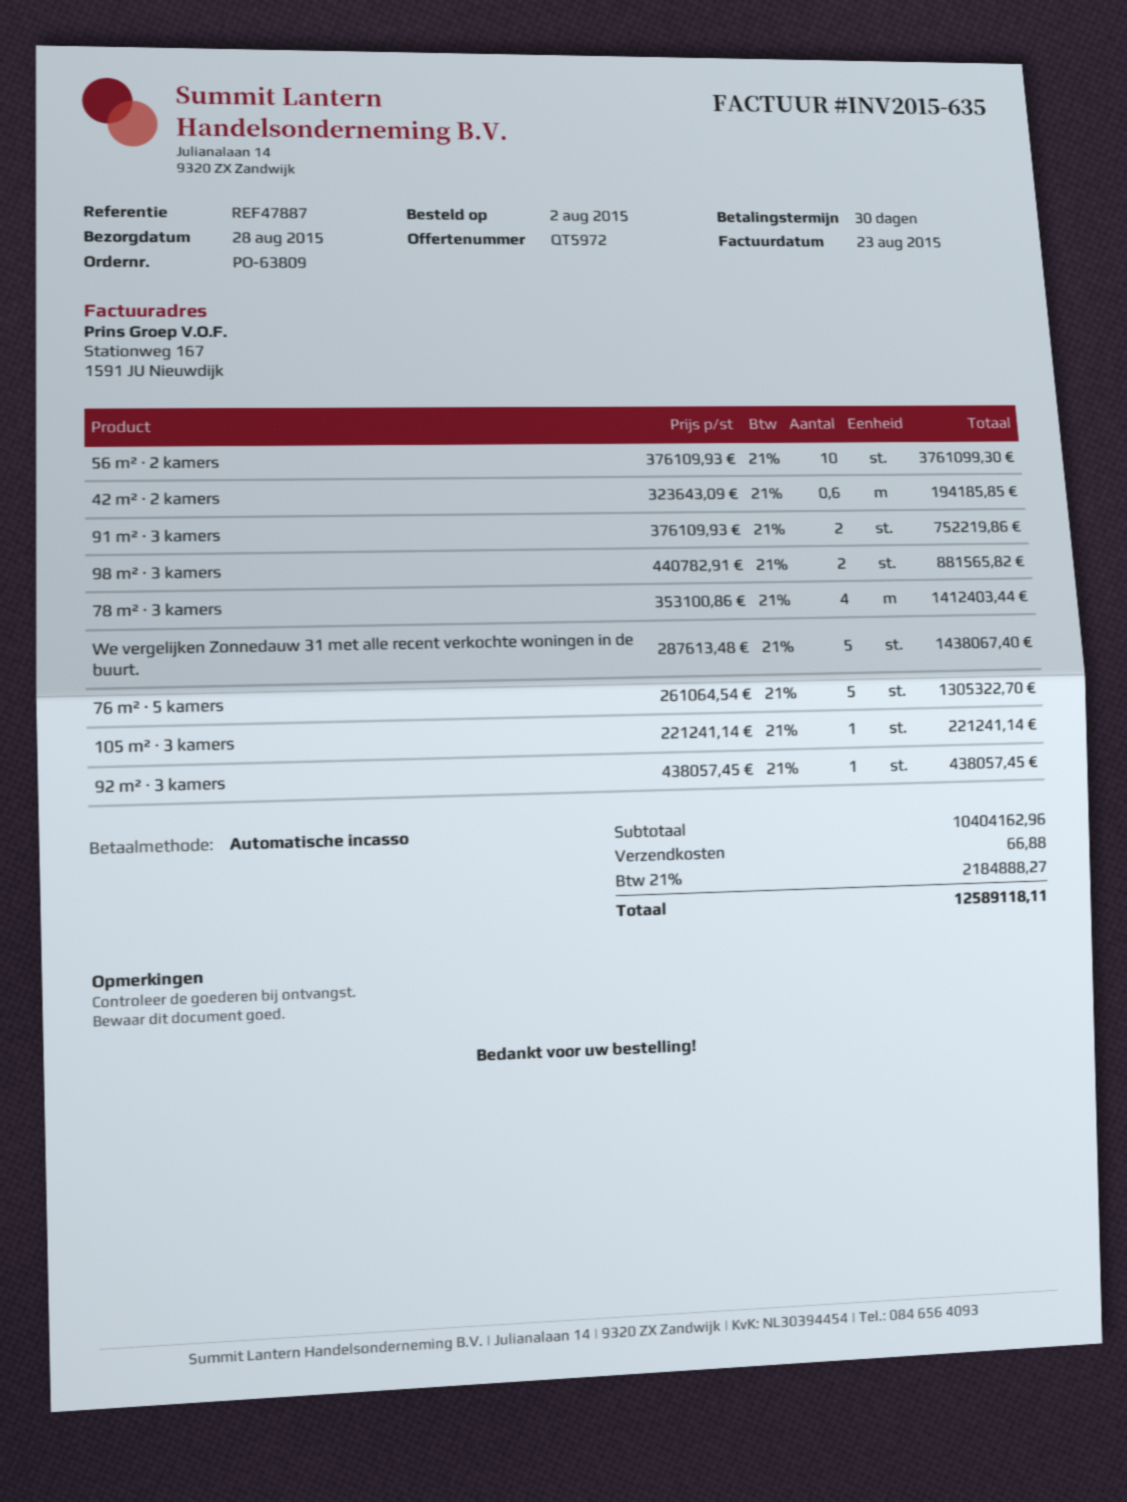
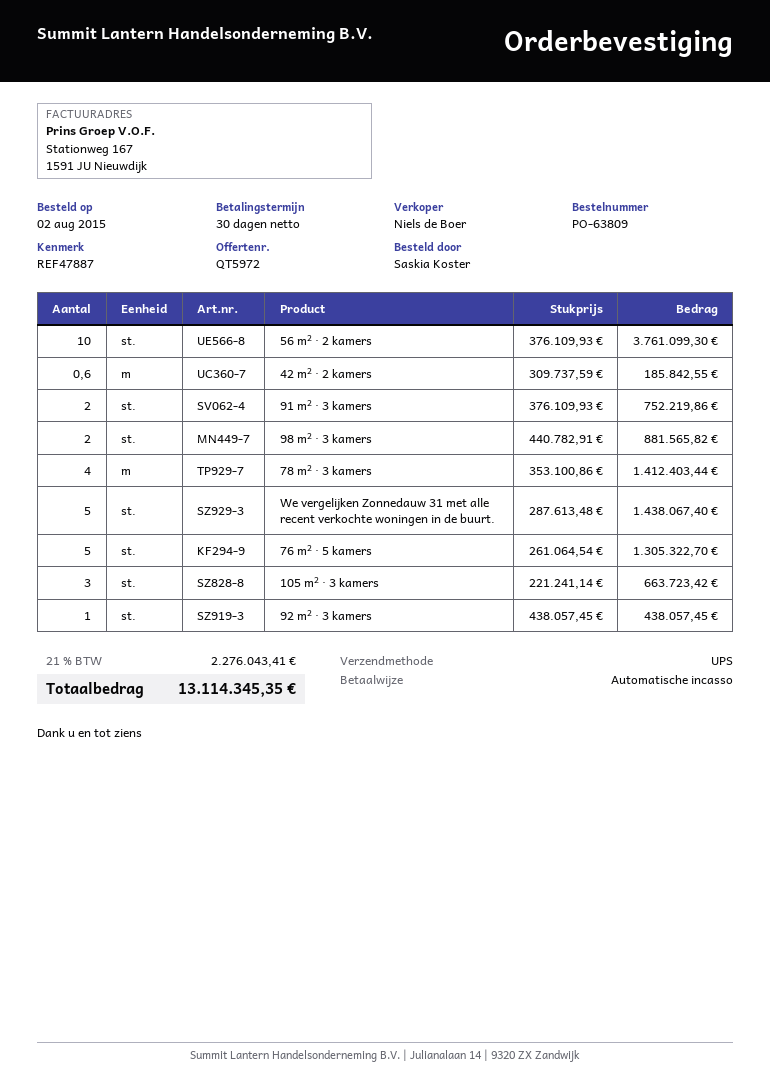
42 m² · 2 kamers: 0.6 x 323643.09 = 194185.85 -> 0.6 x 309737.59 = 185842.55
105 m² · 3 kamers: 1 x 221241.14 = 221241.14 -> 3 x 221241.14 = 663723.42
shipping: 66.88 -> none
tax: 21% = 2184888.27 -> 21% = 2276043.41
total: 12589118.11 -> 13114345.35

